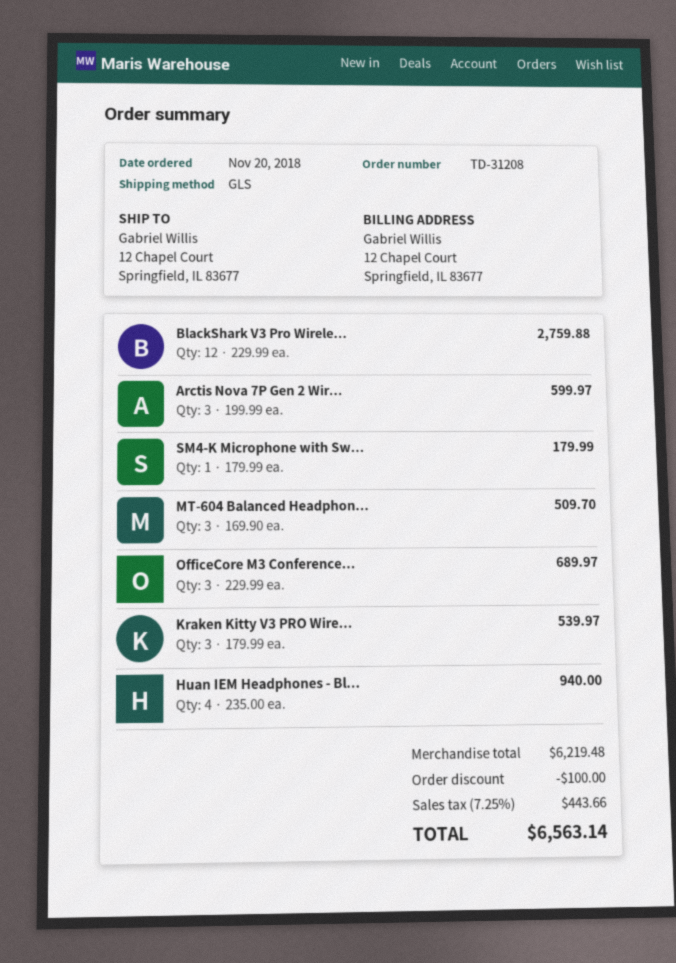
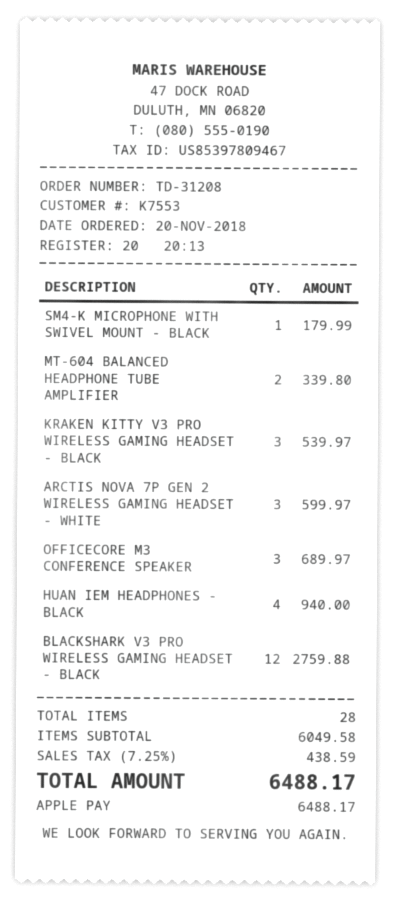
MT-604 Balanced Headphon...: 3 for 509.70 -> 2 for 339.80
subtotal: 6219.48 -> 6049.58
discount: 100.00 -> none
tax: 7.25% = 443.66 -> 7.25% = 438.59
total: 6563.14 -> 6488.17

